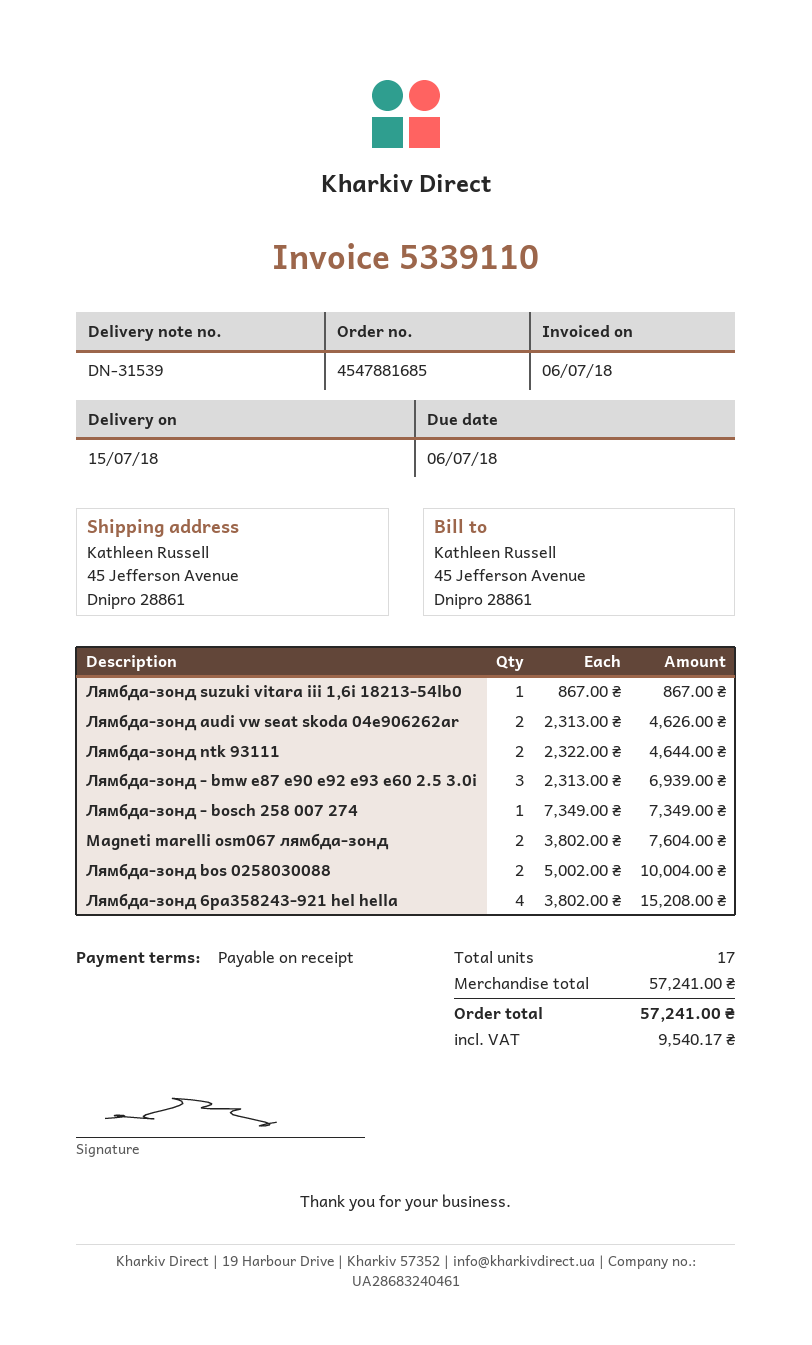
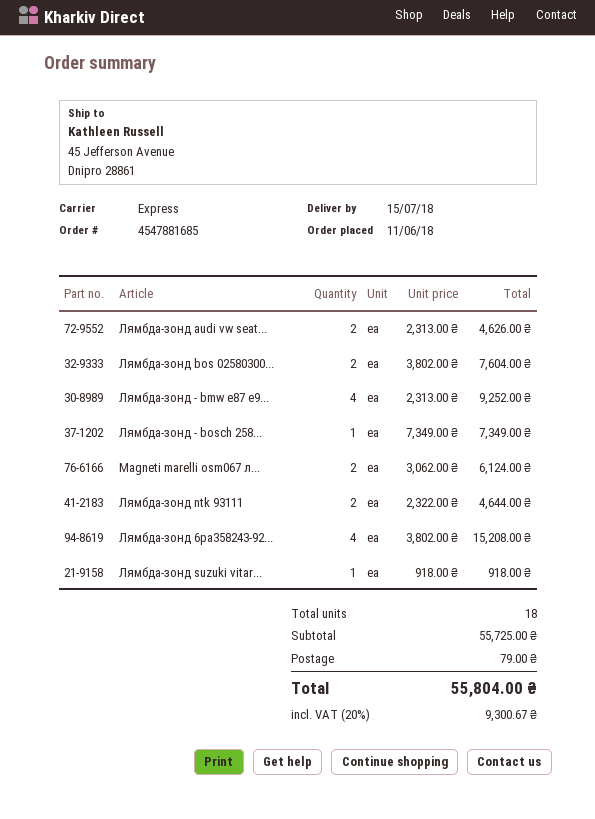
Лямбда-зонд suzuki vitara iii 1,6i 18213-54lb0: 1 x 867.00 = 867.00 -> 1 x 918.00 = 918.00
Лямбда-зонд - bmw e87 e90 e92 e93 e60 2.5 3.0i: 3 x 2313.00 = 6939.00 -> 4 x 2313.00 = 9252.00
Magneti marelli osm067 лямбда-зонд: 2 x 3802.00 = 7604.00 -> 2 x 3062.00 = 6124.00
Лямбда-зонд bos 0258030088: 2 x 5002.00 = 10004.00 -> 2 x 3802.00 = 7604.00
total quantity: 17 -> 18
subtotal: 57241.00 -> 55725.00
shipping: none -> 79.00
tax: 9540.17 -> 9300.67
total: 57241.00 -> 55804.00

